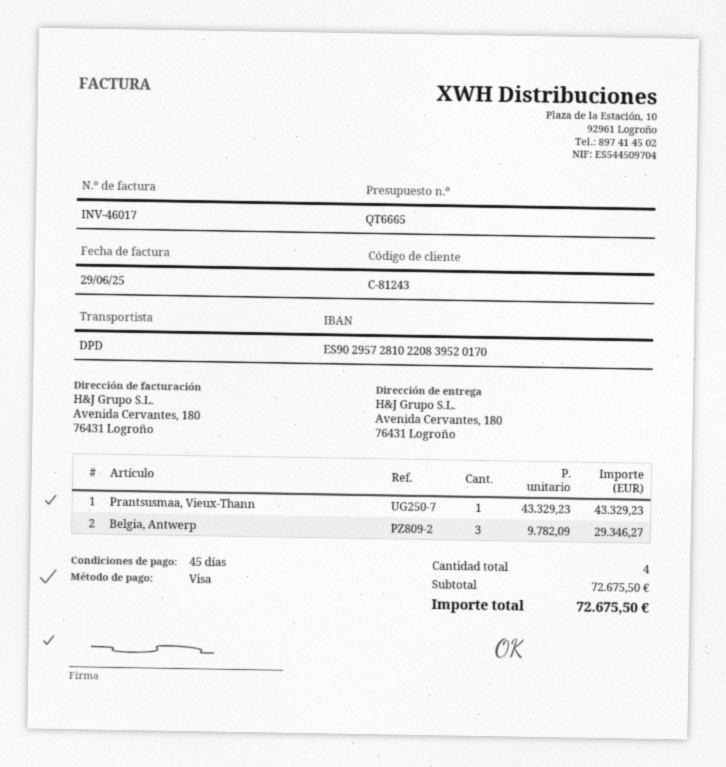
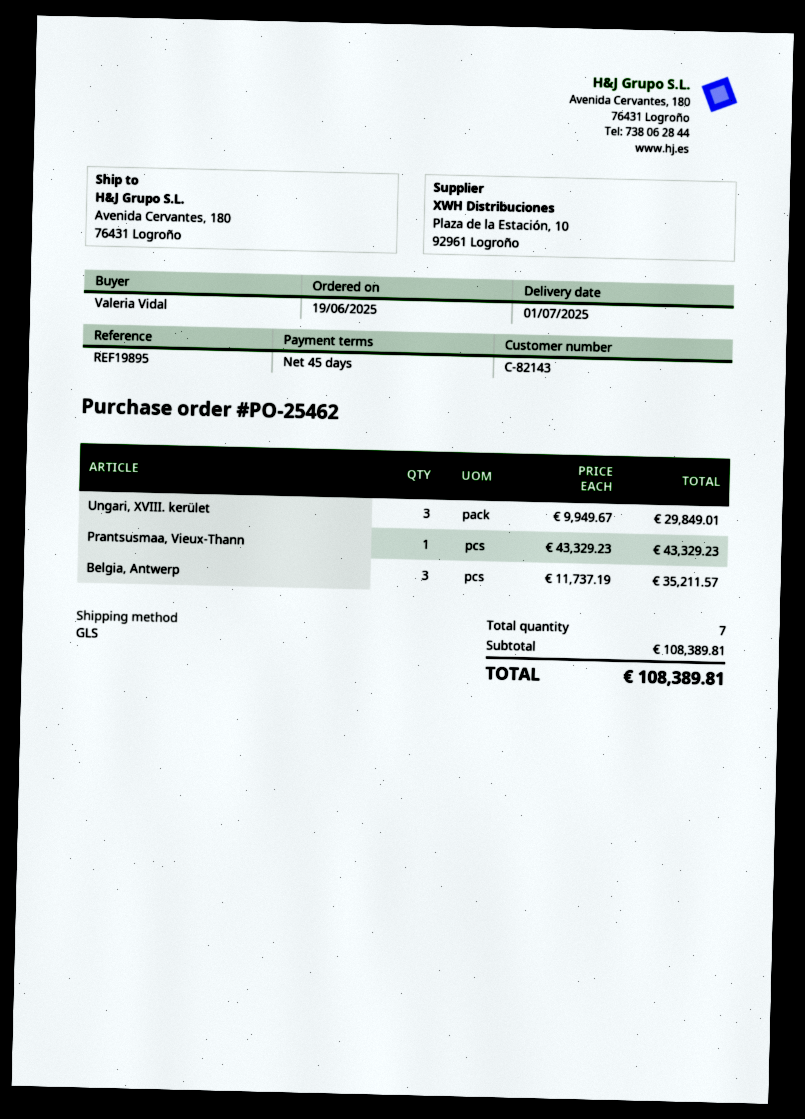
customer number: C-81243 -> C-82143
shipping method: DPD -> GLS
Belgia, Antwerp: 3 x 9782.09 = 29346.27 -> 3 x 11737.19 = 35211.57
Ungari, XVIII. kerület: none -> 3 x 9949.67 = 29849.01
total quantity: 4 -> 7
subtotal: 72675.50 -> 108389.81
total: 72675.50 -> 108389.81

